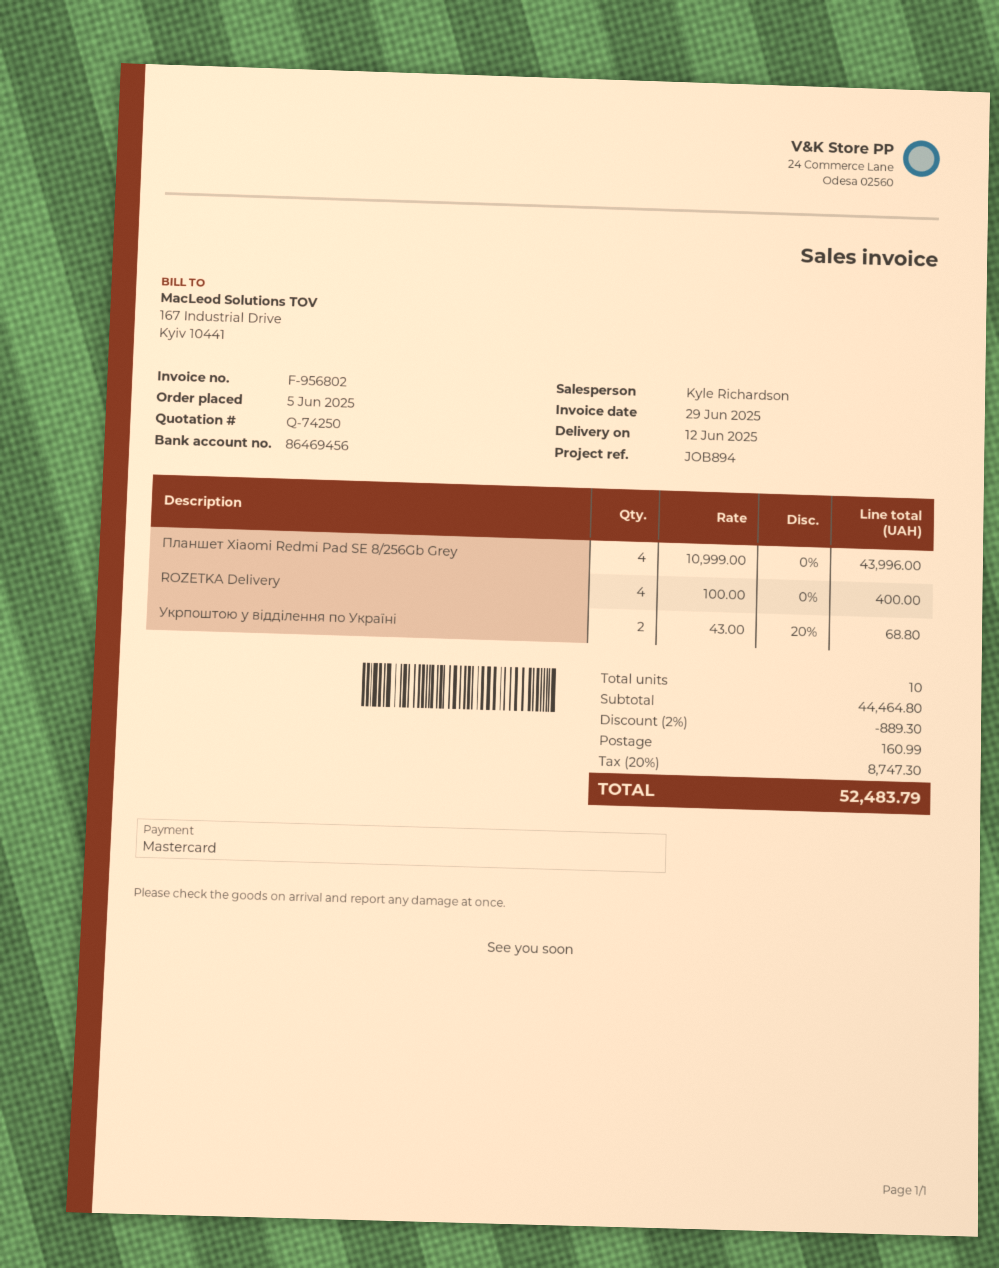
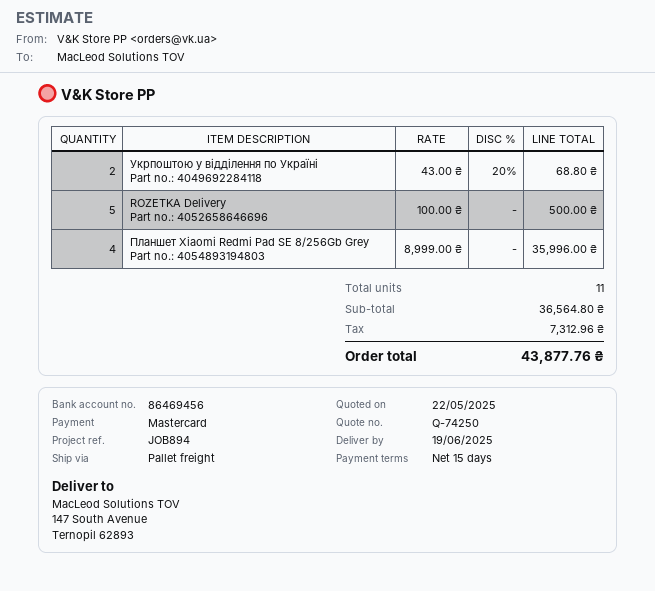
delivery date: 2025-06-12 -> 2025-06-19
Планшет Xiaomi Redmi Pad SE 8/256Gb Grey: 4 x 10999.00 = 43996.00 -> 4 x 8999.00 = 35996.00
ROZETKA Delivery: 4 x 100.00 = 400.00 -> 5 x 100.00 = 500.00
total quantity: 10 -> 11
subtotal: 44464.80 -> 36564.80
discount: 2% = 889.30 -> none
shipping: 160.99 -> none
tax: 8747.30 -> 7312.96
total: 52483.79 -> 43877.76

